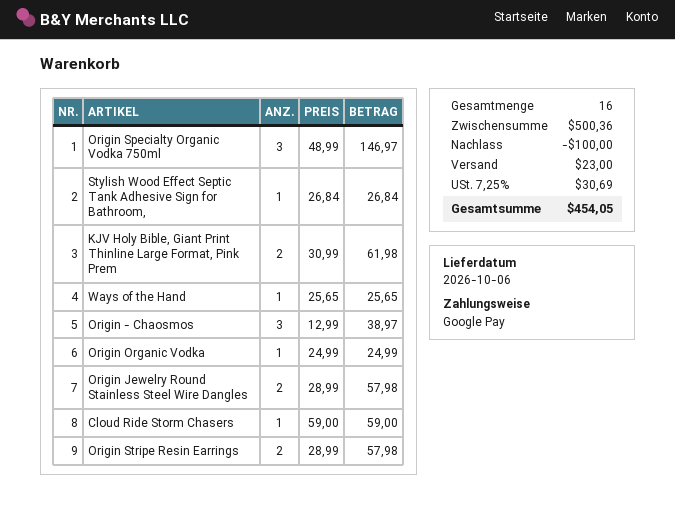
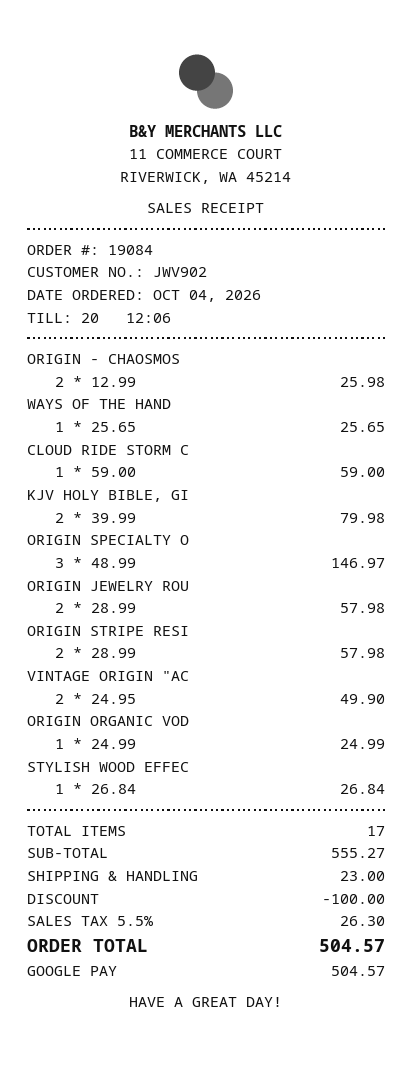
KJV Holy Bible, Giant Print Thinline Large Format, Pink Prem: 2 x 30.99 = 61.98 -> 2 x 39.99 = 79.98
Origin - Chaosmos: 3 x 12.99 = 38.97 -> 2 x 12.99 = 25.98
VINTAGE ORIGIN "AC: none -> 2 x 24.95 = 49.90
total quantity: 16 -> 17
subtotal: 500.36 -> 555.27
tax: 7.25% = 30.69 -> 5.5% = 26.30
total: 454.05 -> 504.57

